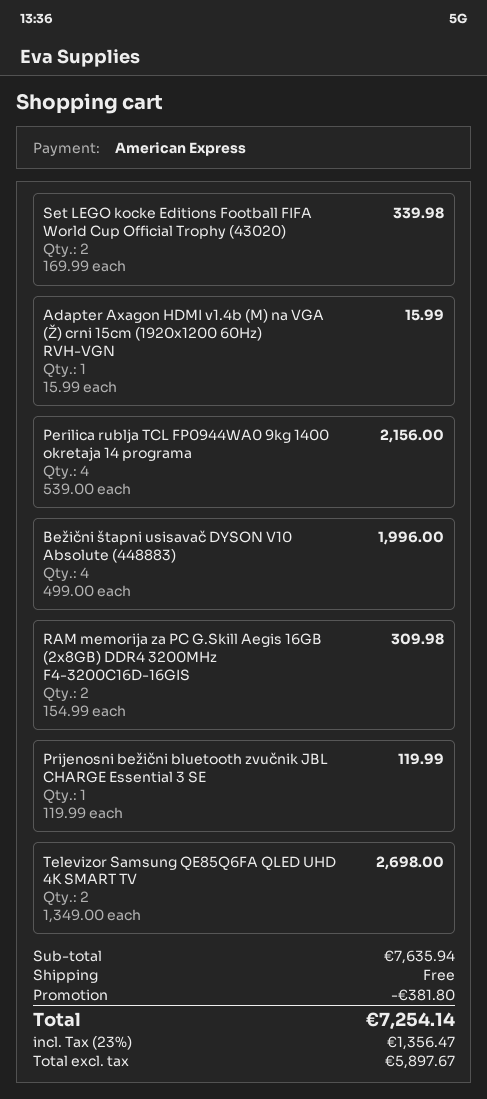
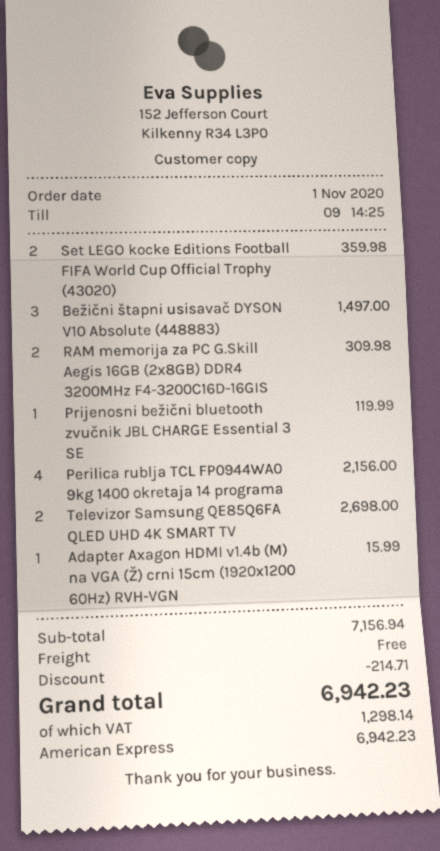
Set LEGO kocke Editions Football FIFA World Cup Official Trophy (43020): 2 for 339.98 -> 2 for 359.98
Bežični štapni usisavač DYSON V10 Absolute (448883): 4 for 1996.00 -> 3 for 1497.00
subtotal: 7635.94 -> 7156.94
discount: 381.80 -> 214.71
tax: 1356.47 -> 1298.14
total: 7254.14 -> 6942.23

